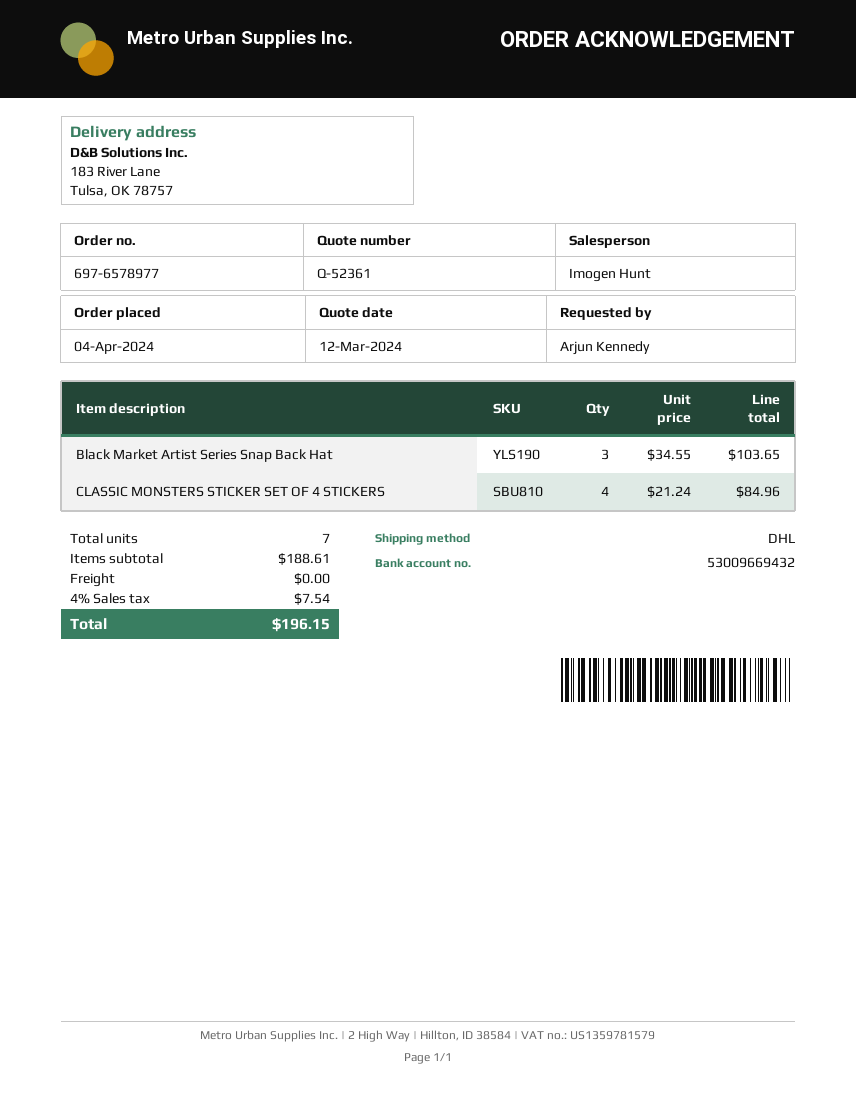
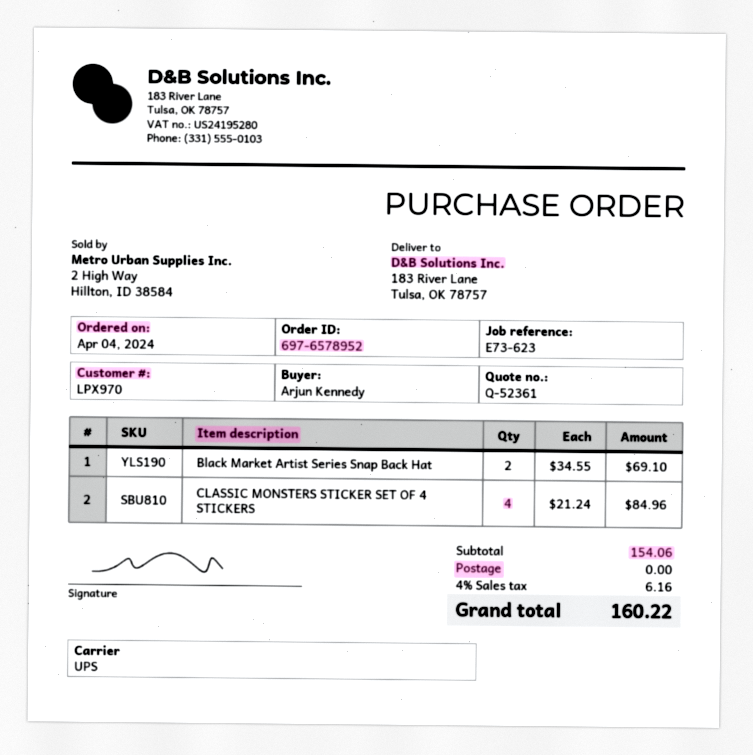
order number: 697-6578977 -> 697-6578952
shipping method: DHL -> UPS
Black Market Artist Series Snap Back Hat: 3 x 34.55 = 103.65 -> 2 x 34.55 = 69.10
subtotal: 188.61 -> 154.06
tax: 4% = 7.54 -> 4% = 6.16
total: 196.15 -> 160.22

